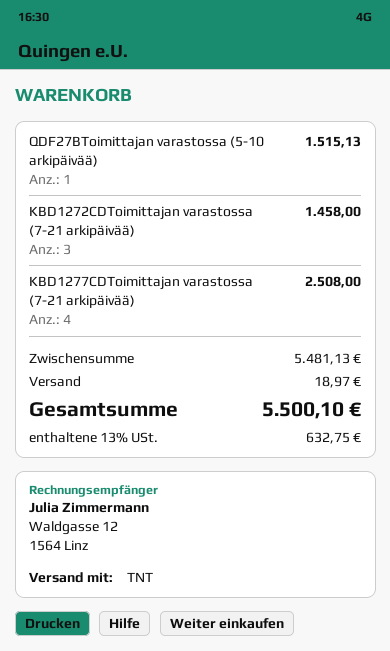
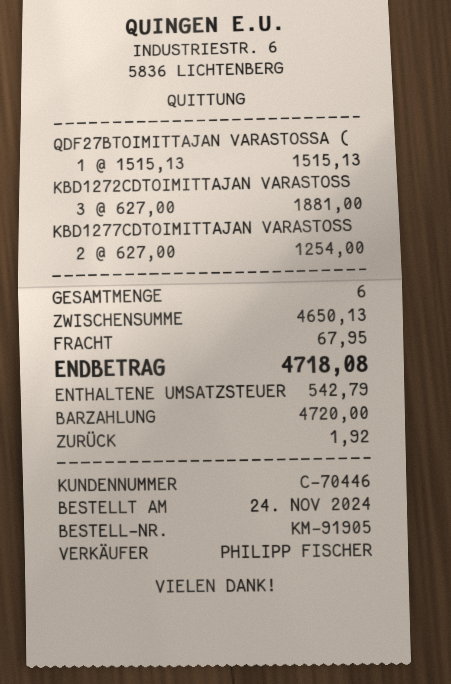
KBD1272CDToimittajan varastossa (7-21 arkipäivää): 3 for 1458.00 -> 3 for 1881.00
KBD1277CDToimittajan varastossa (7-21 arkipäivää): 4 for 2508.00 -> 2 for 1254.00
subtotal: 5481.13 -> 4650.13
shipping: 18.97 -> 67.95
tax: 632.75 -> 542.79
total: 5500.10 -> 4718.08

